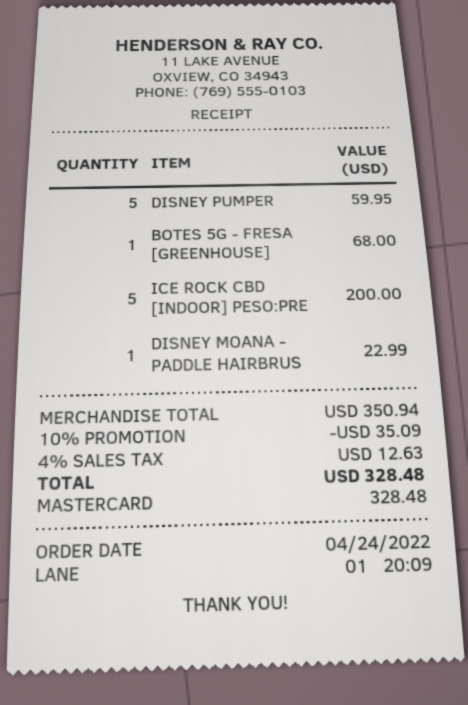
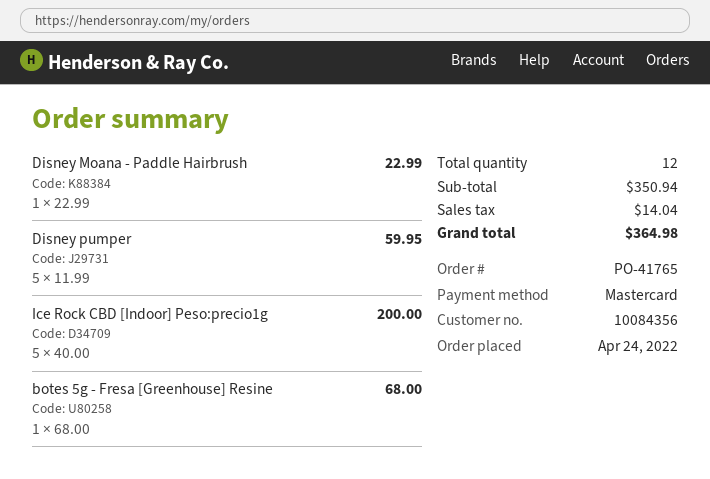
discount: 10% = 35.09 -> none
tax: 12.63 -> 14.04
total: 328.48 -> 364.98

